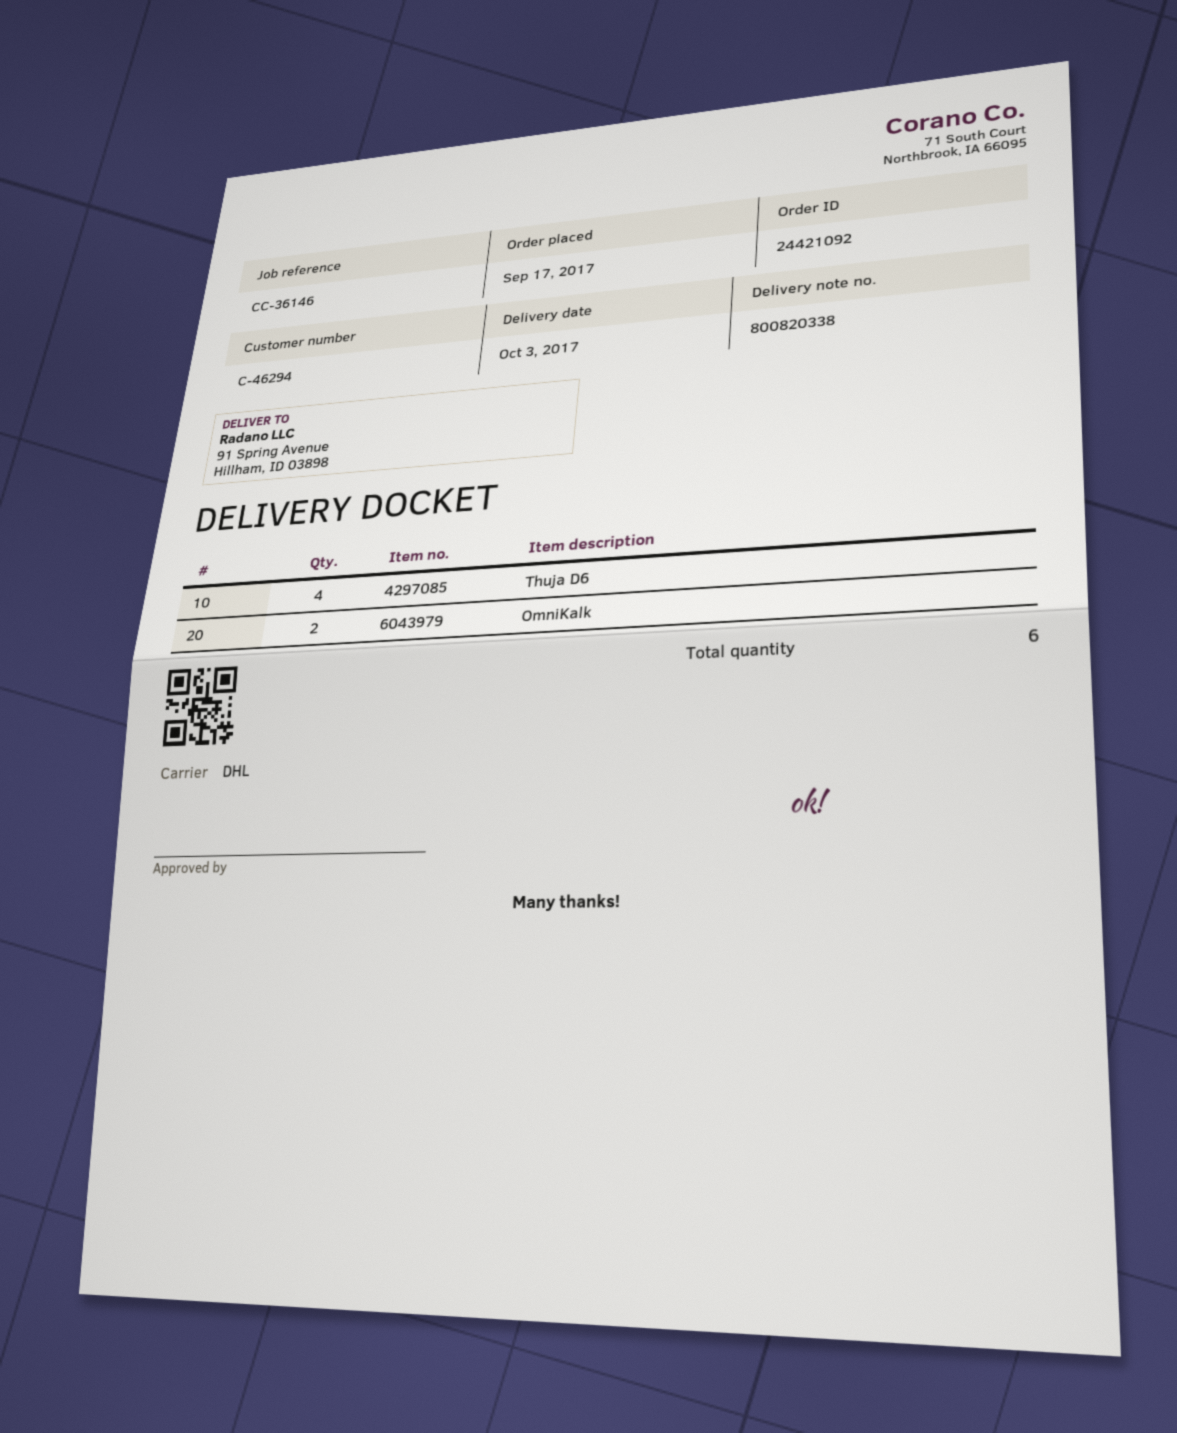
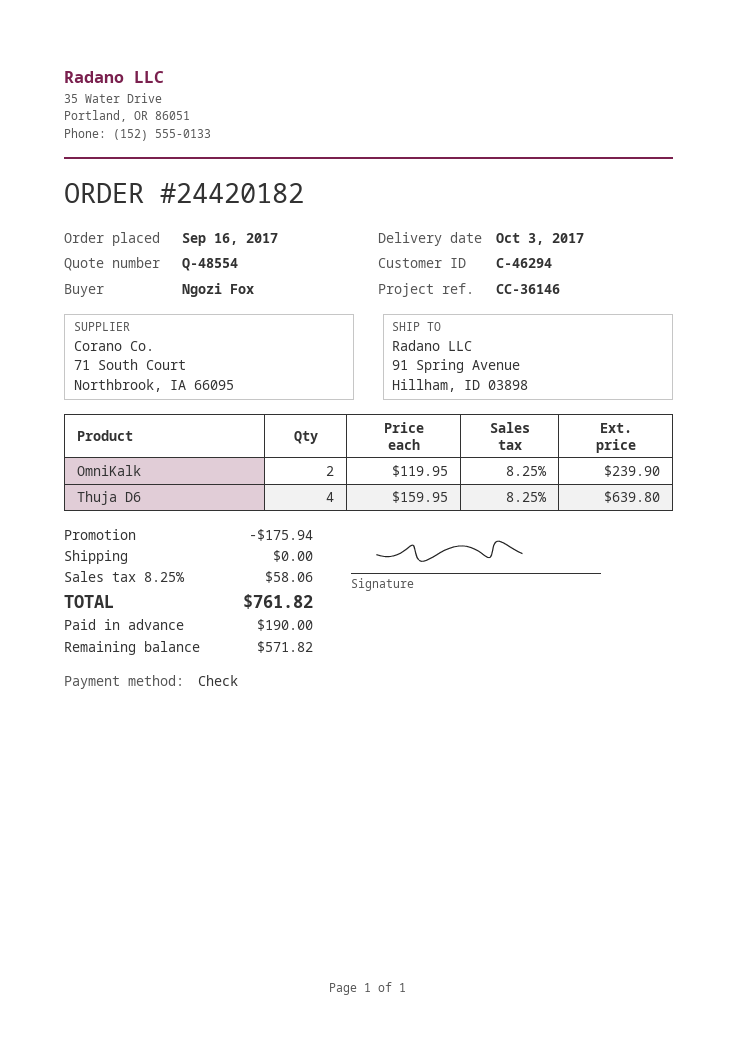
order number: 24421092 -> 24420182
order date: 2017-09-17 -> 2017-09-16

